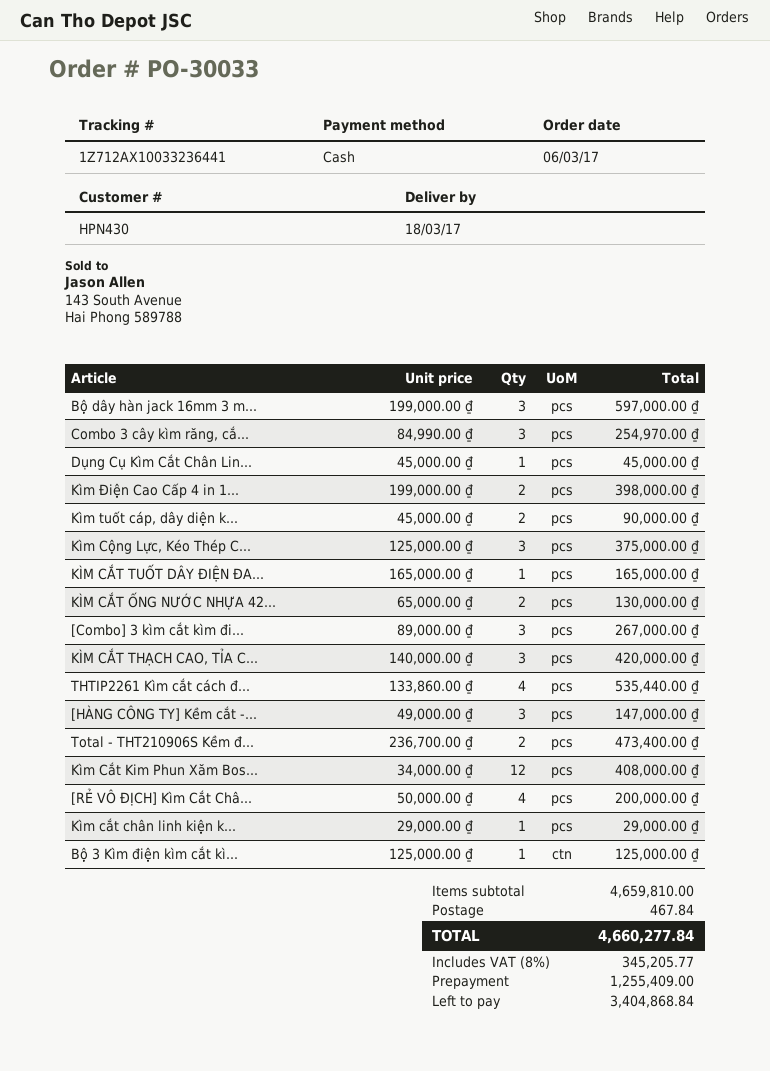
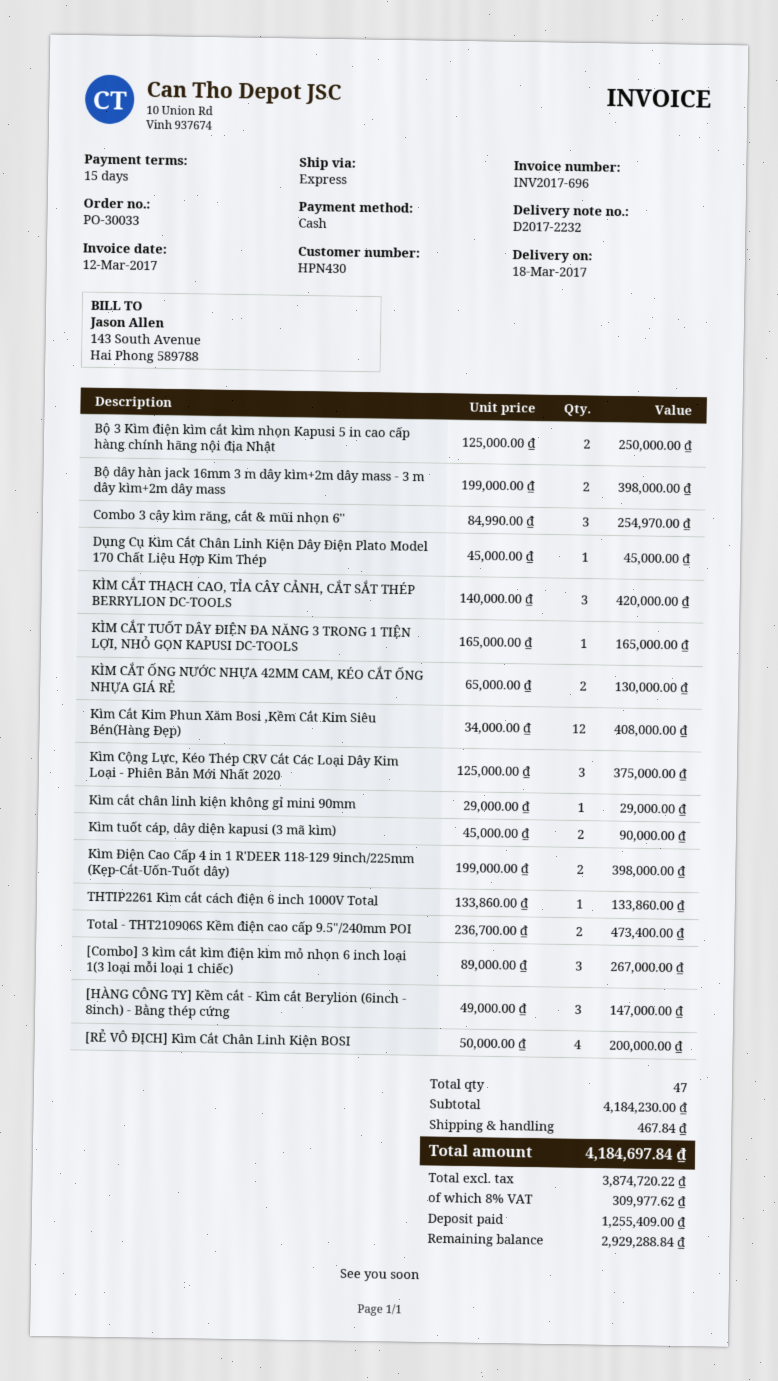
Bộ dây hàn jack 16mm 3 m...: 3 x 199000.00 = 597000.00 -> 2 x 199000.00 = 398000.00
THTIP2261 Kìm cắt cách đ...: 4 x 133860.00 = 535440.00 -> 1 x 133860.00 = 133860.00
Bộ 3 Kìm điện kìm cắt kì...: 1 x 125000.00 = 125000.00 -> 2 x 125000.00 = 250000.00
subtotal: 4659810.00 -> 4184230.00
tax: 8% = 345205.77 -> 8% = 309977.62
total: 4660277.84 -> 4184697.84
balance: 3404868.84 -> 2929288.84

